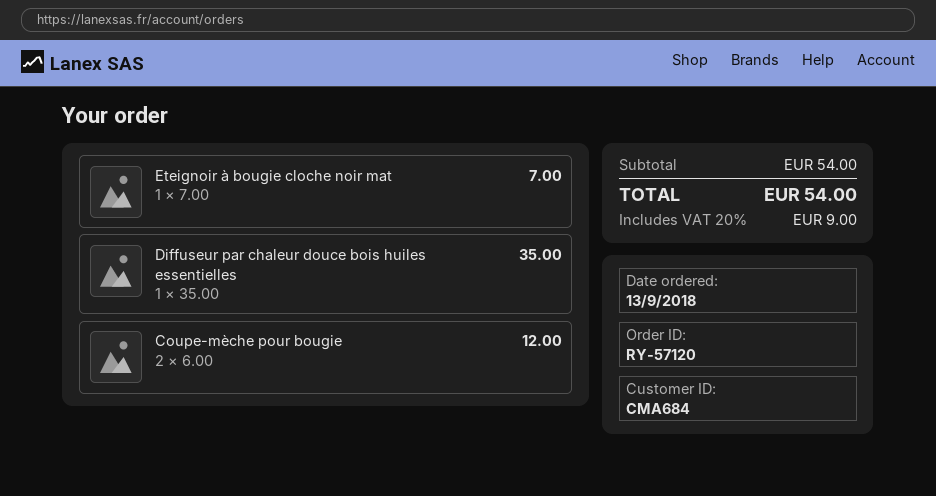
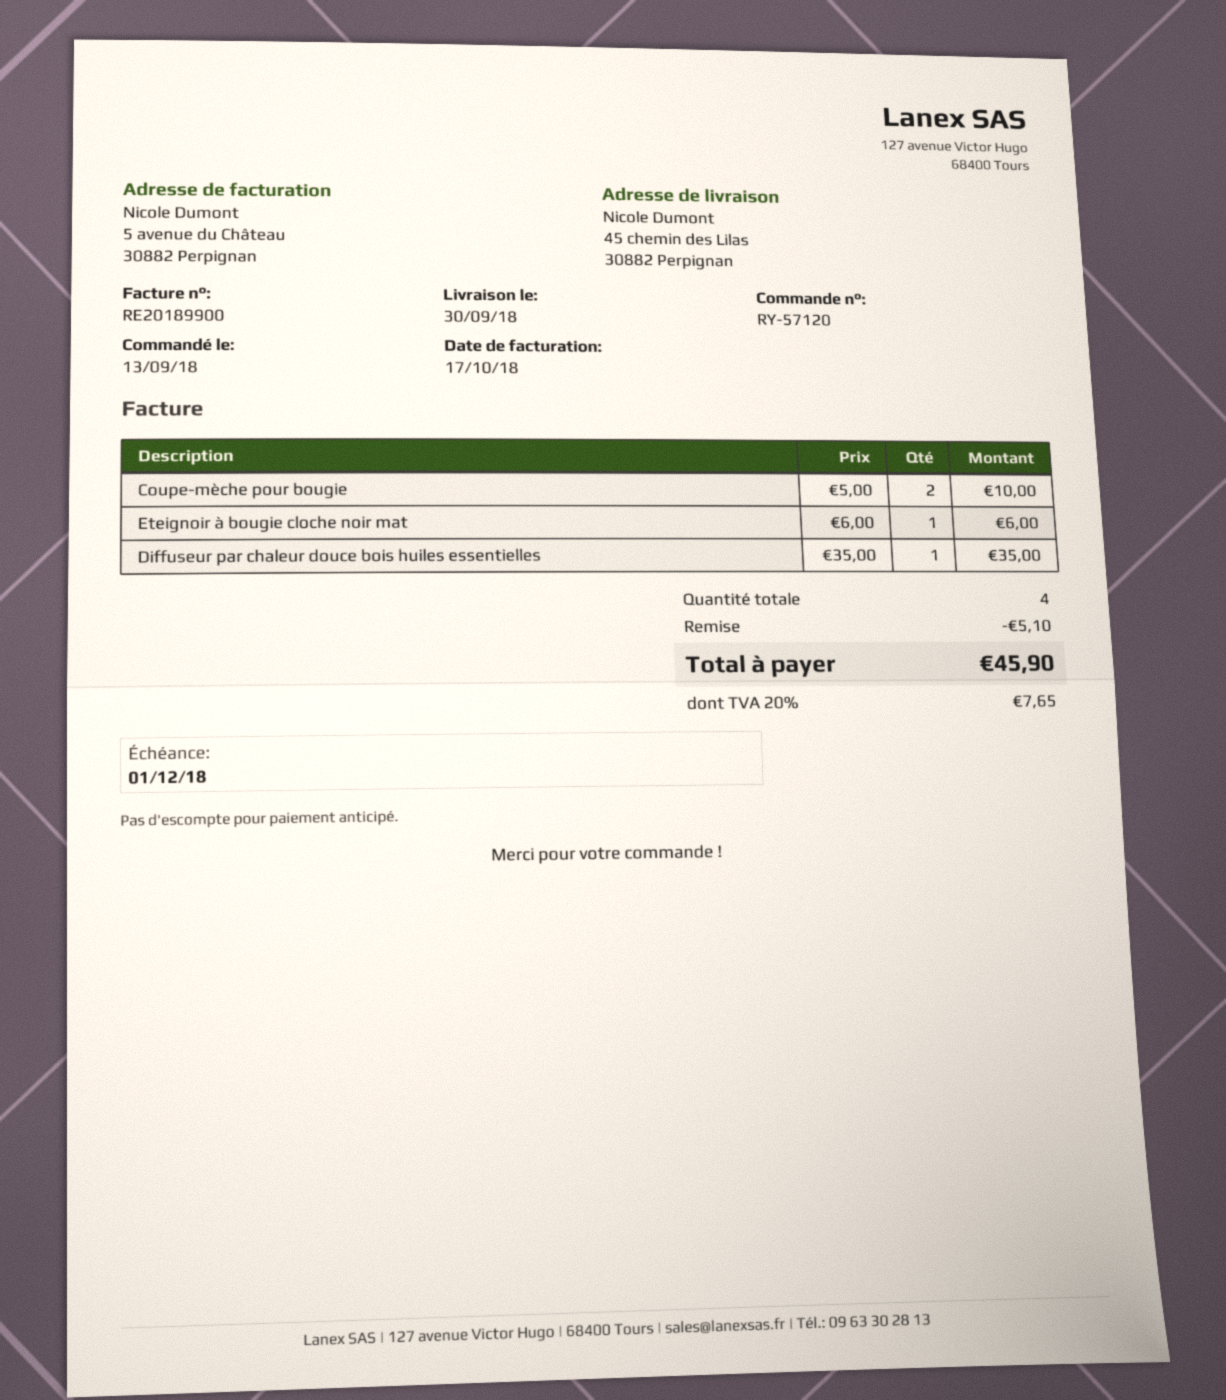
Eteignoir à bougie cloche noir mat: 1 x 7.00 = 7.00 -> 1 x 6.00 = 6.00
Coupe-mèche pour bougie: 2 x 6.00 = 12.00 -> 2 x 5.00 = 10.00
discount: none -> 5.10
tax: 20% = 9.00 -> 20% = 7.65
total: 54.00 -> 45.90

